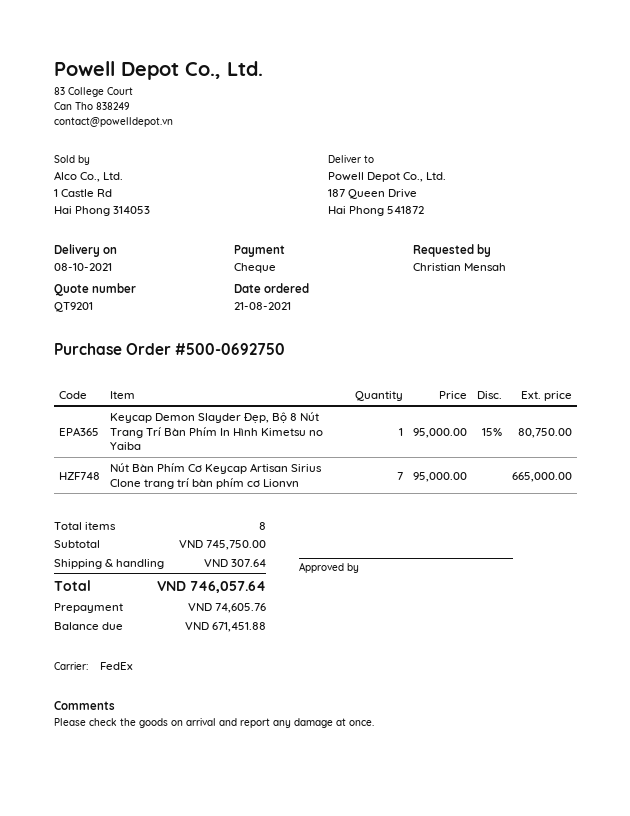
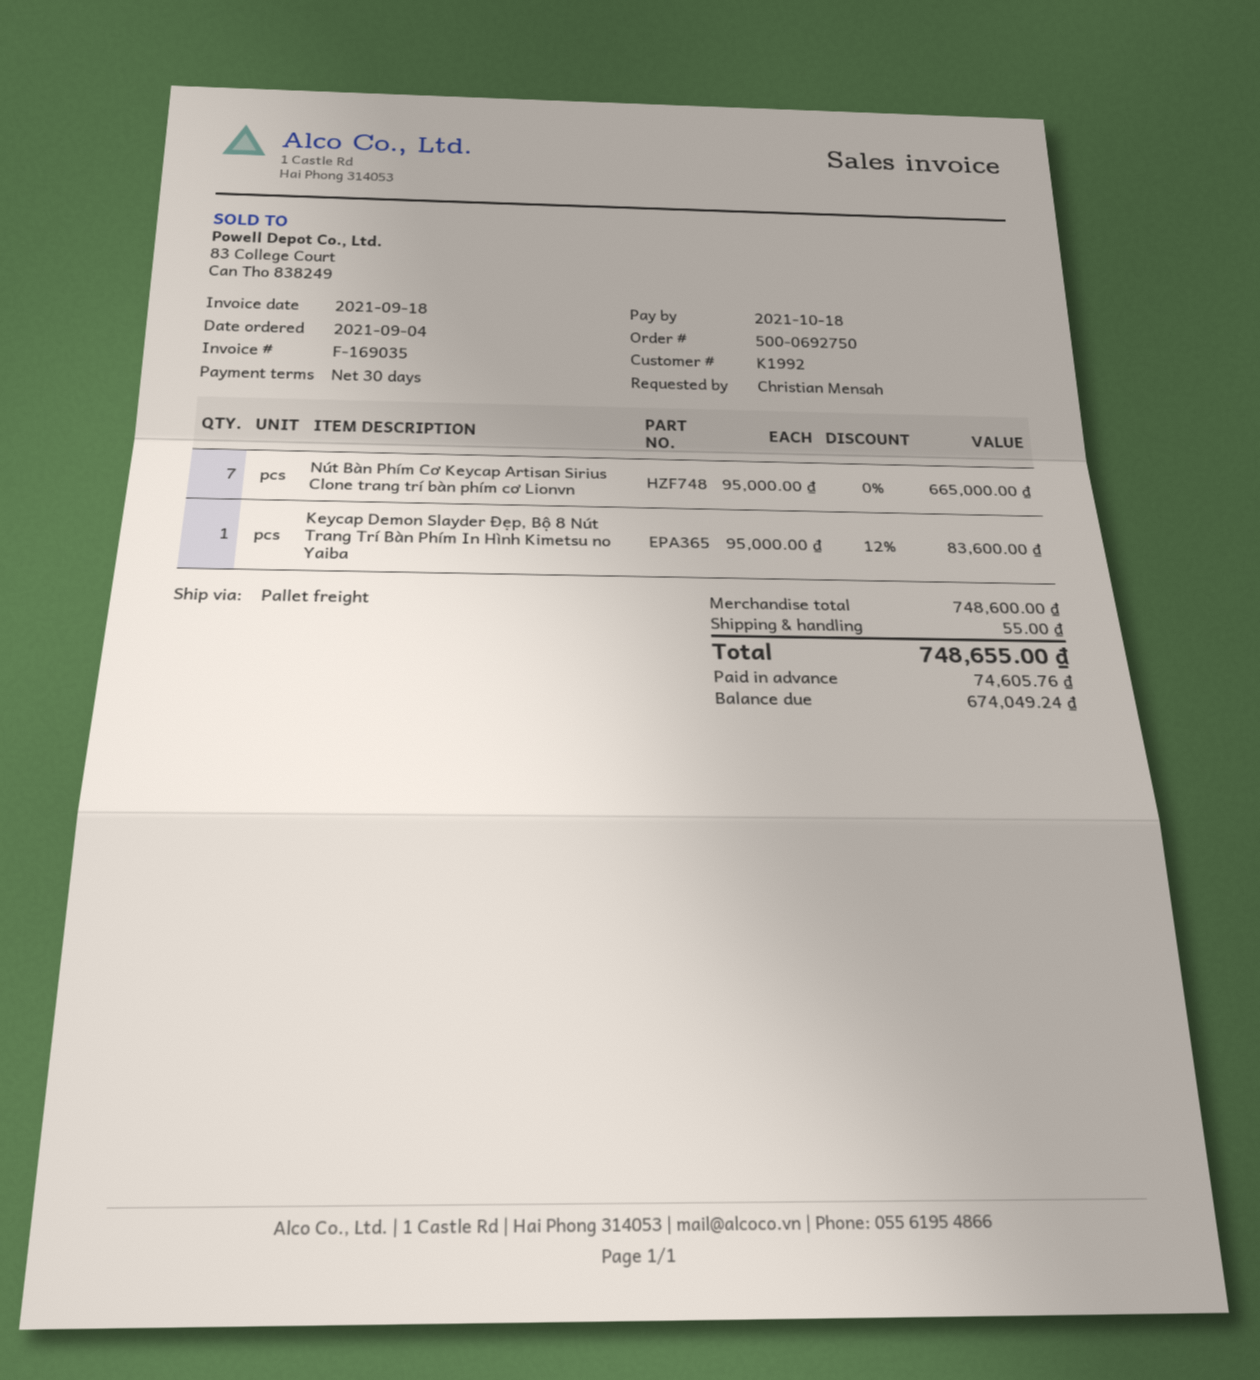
order date: 2021-08-21 -> 2021-09-04
shipping method: FedEx -> pallet freight
Keycap Demon Slayder Đẹp, Bộ 8 Nút Trang Trí Bàn Phím In Hình Kimetsu no Yaiba: 1 x 95000.00 - 15% = 80750.00 -> 1 x 95000.00 - 12% = 83600.00
subtotal: 745750.00 -> 748600.00
shipping: 307.64 -> 55.00
total: 746057.64 -> 748655.00
balance: 671451.88 -> 674049.24

